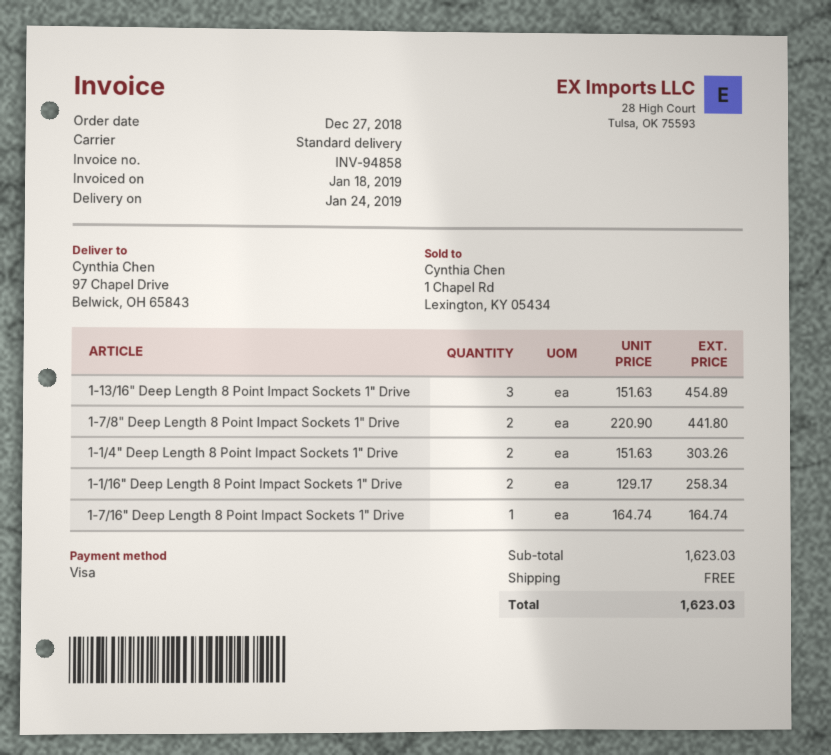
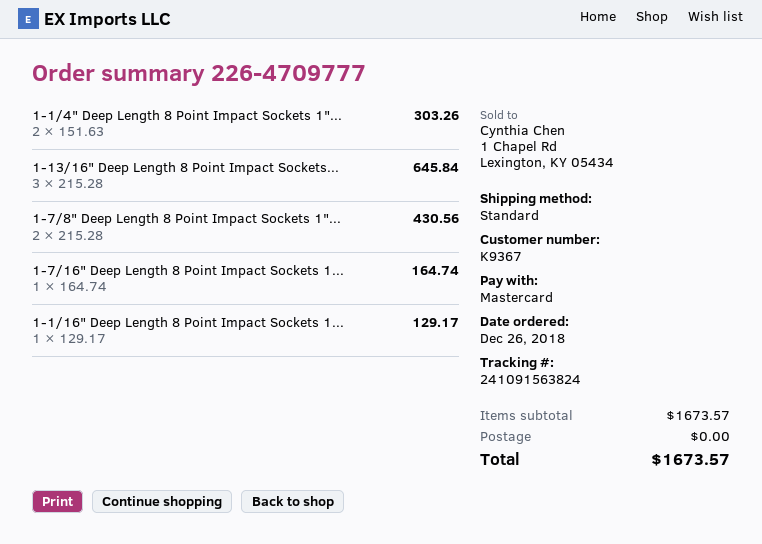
order date: 2018-12-27 -> 2018-12-26
payment method: Visa -> Mastercard
1-13/16" Deep Length 8 Point Impact Sockets 1" Drive: 3 x 151.63 = 454.89 -> 3 x 215.28 = 645.84
1-7/8" Deep Length 8 Point Impact Sockets 1" Drive: 2 x 220.90 = 441.80 -> 2 x 215.28 = 430.56
1-1/16" Deep Length 8 Point Impact Sockets 1" Drive: 2 x 129.17 = 258.34 -> 1 x 129.17 = 129.17
subtotal: 1623.03 -> 1673.57
total: 1623.03 -> 1673.57

